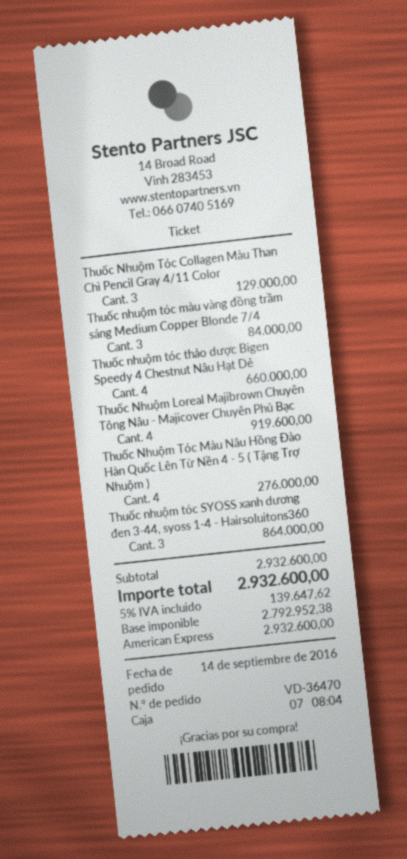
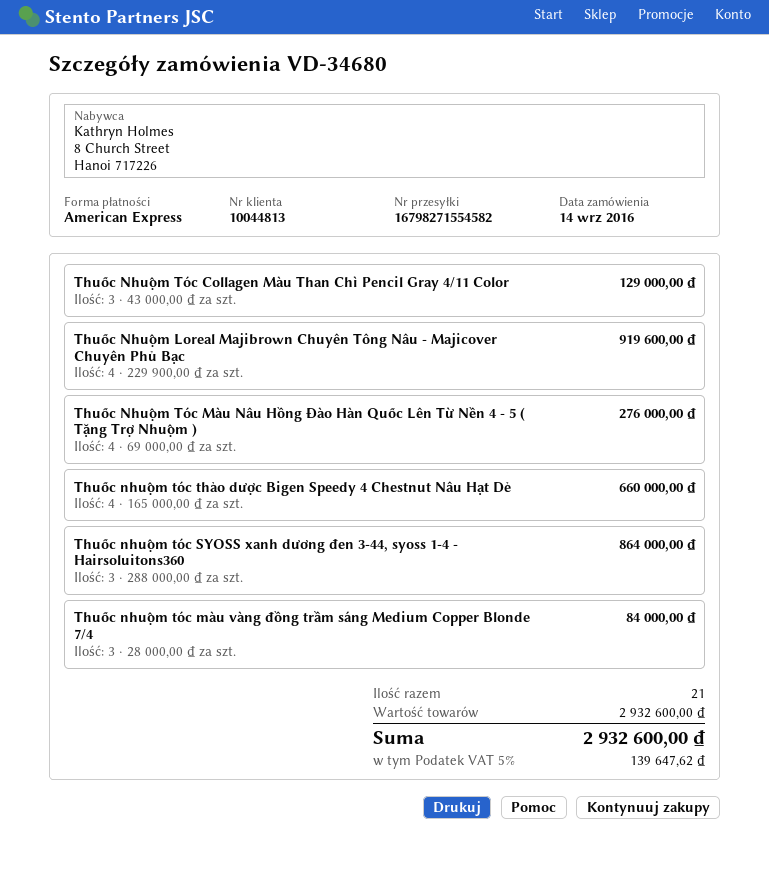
order number: VD-36470 -> VD-34680

